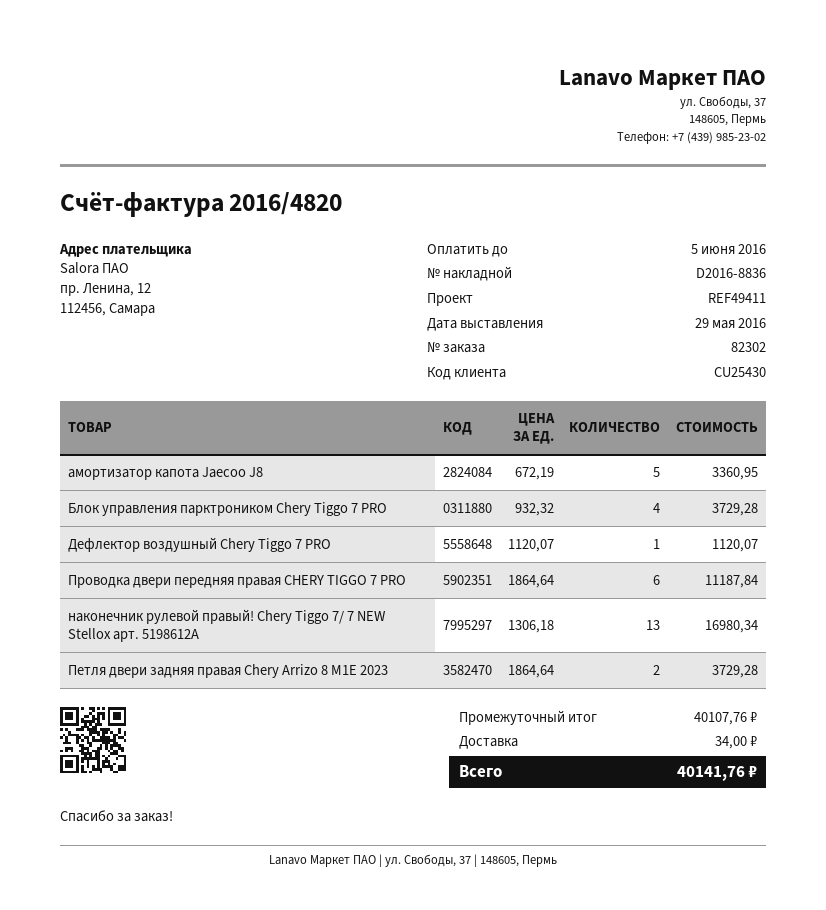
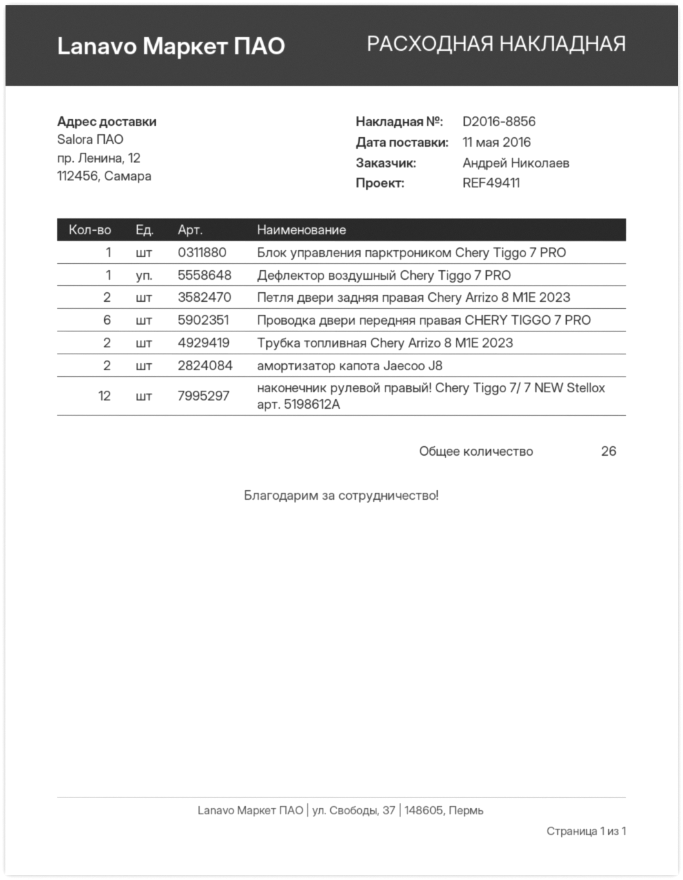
delivery note number: D2016-8836 -> D2016-8856
амортизатор капота Jaecoo J8: 5 -> 2
Блок управления парктроником Chery Tiggo 7 PRO: 4 -> 1
наконечник рулевой правый! Chery Tiggo 7/ 7 NEW Stellox арт. 5198612A: 13 -> 12
Трубка топливная Chery Arrizo 8 M1E 2023: none -> 2

